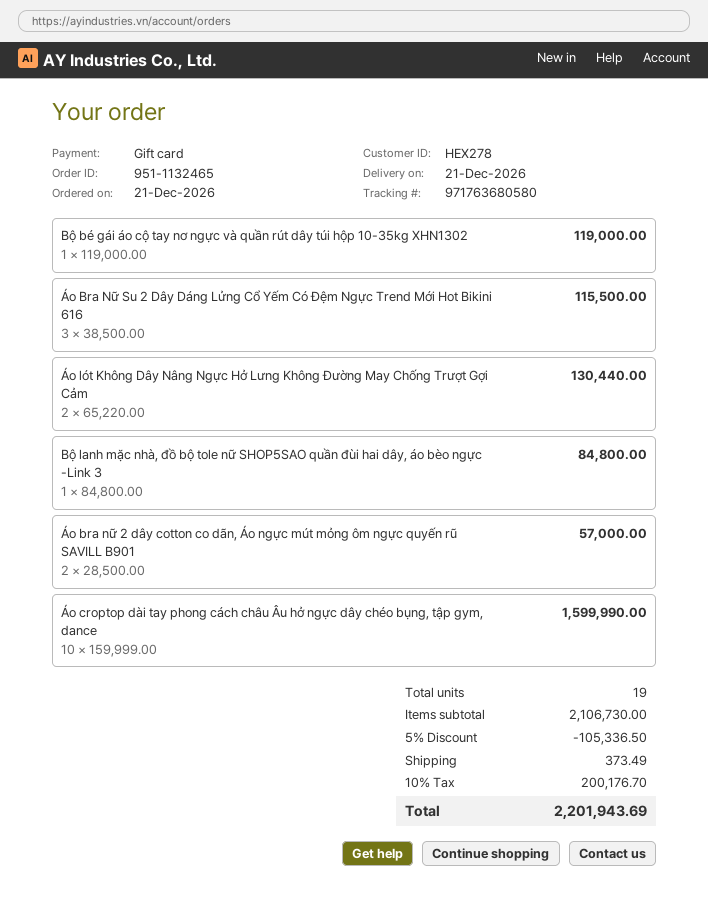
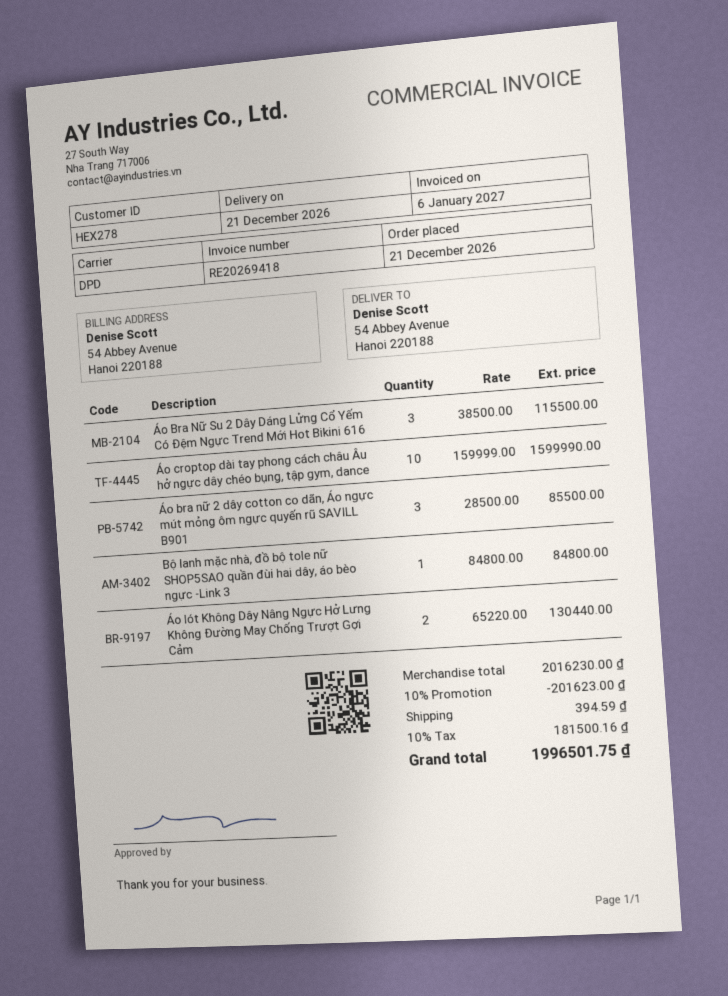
Bộ bé gái áo cộ tay nơ ngực và quần rút dây túi hộp 10-35kg XHN1302: 1 x 119000.00 = 119000.00 -> none
Áo bra nữ 2 dây cotton co dãn, Áo ngực mút mỏng ôm ngực quyến rũ SAVILL B901: 2 x 28500.00 = 57000.00 -> 3 x 28500.00 = 85500.00
subtotal: 2106730.00 -> 2016230.00
discount: 5% = 105336.50 -> 10% = 201623.00
shipping: 373.49 -> 394.59
tax: 10% = 200176.70 -> 10% = 181500.16
total: 2201943.69 -> 1996501.75

